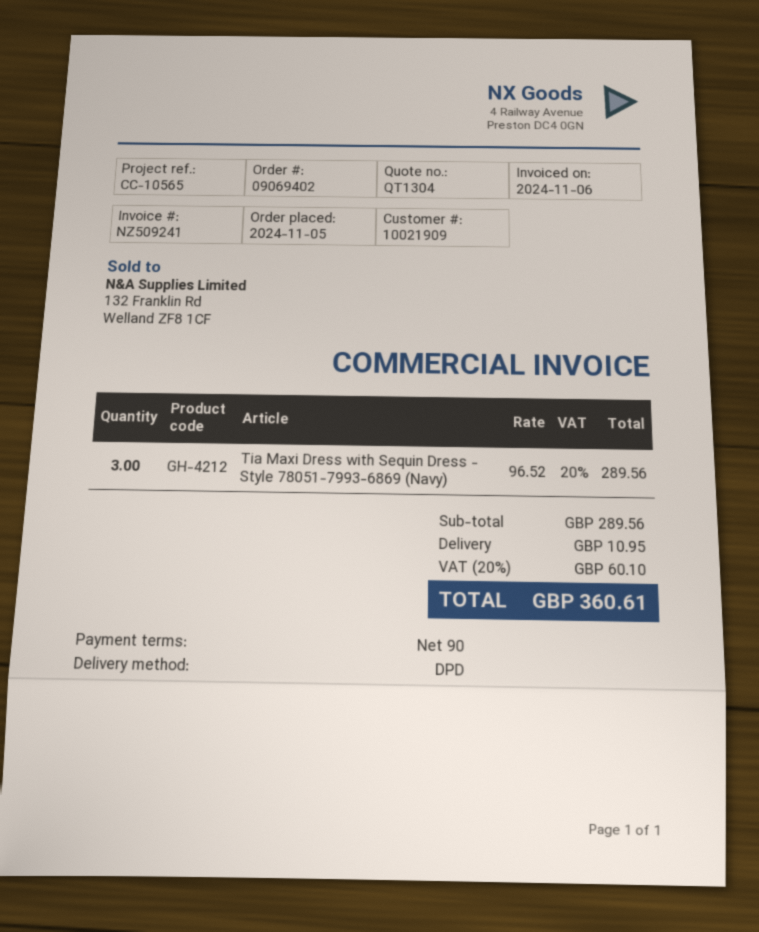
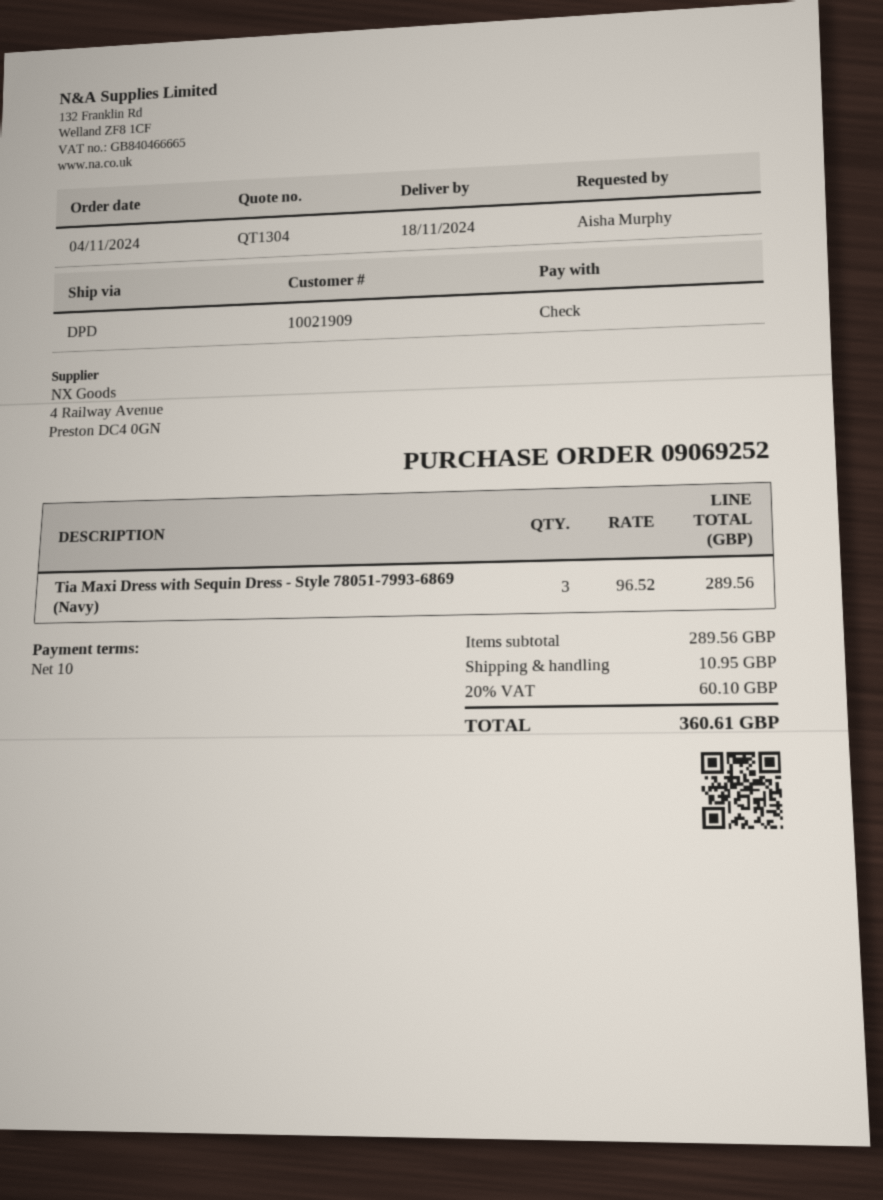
order number: 09069402 -> 09069252
order date: 2024-11-05 -> 2024-11-04
payment terms: 90 days -> 10 days

